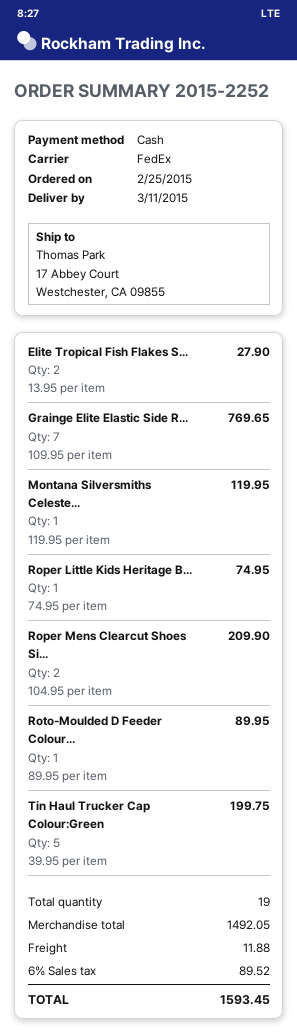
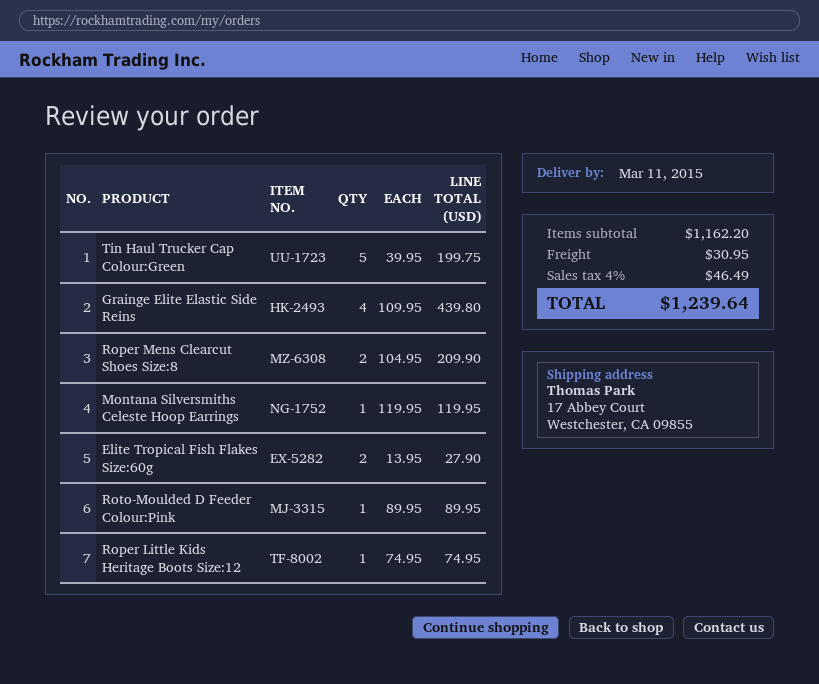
Grainge Elite Elastic Side R...: 7 x 109.95 = 769.65 -> 4 x 109.95 = 439.80
subtotal: 1492.05 -> 1162.20
shipping: 11.88 -> 30.95
tax: 6% = 89.52 -> 4% = 46.49
total: 1593.45 -> 1239.64

